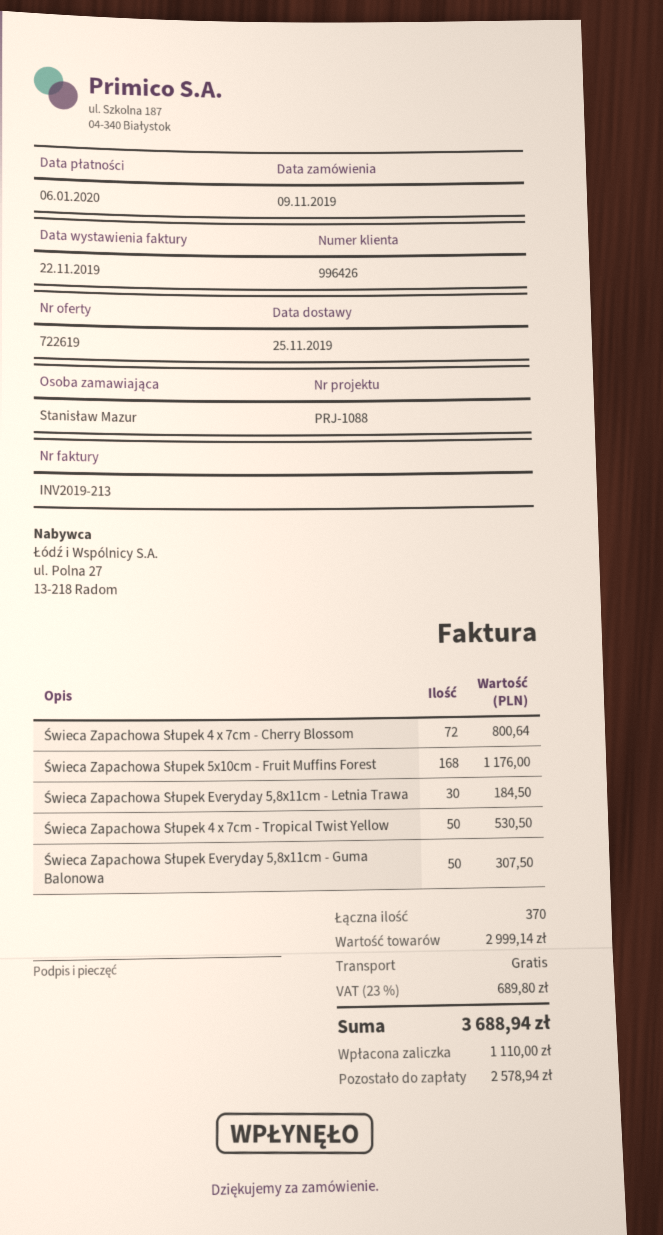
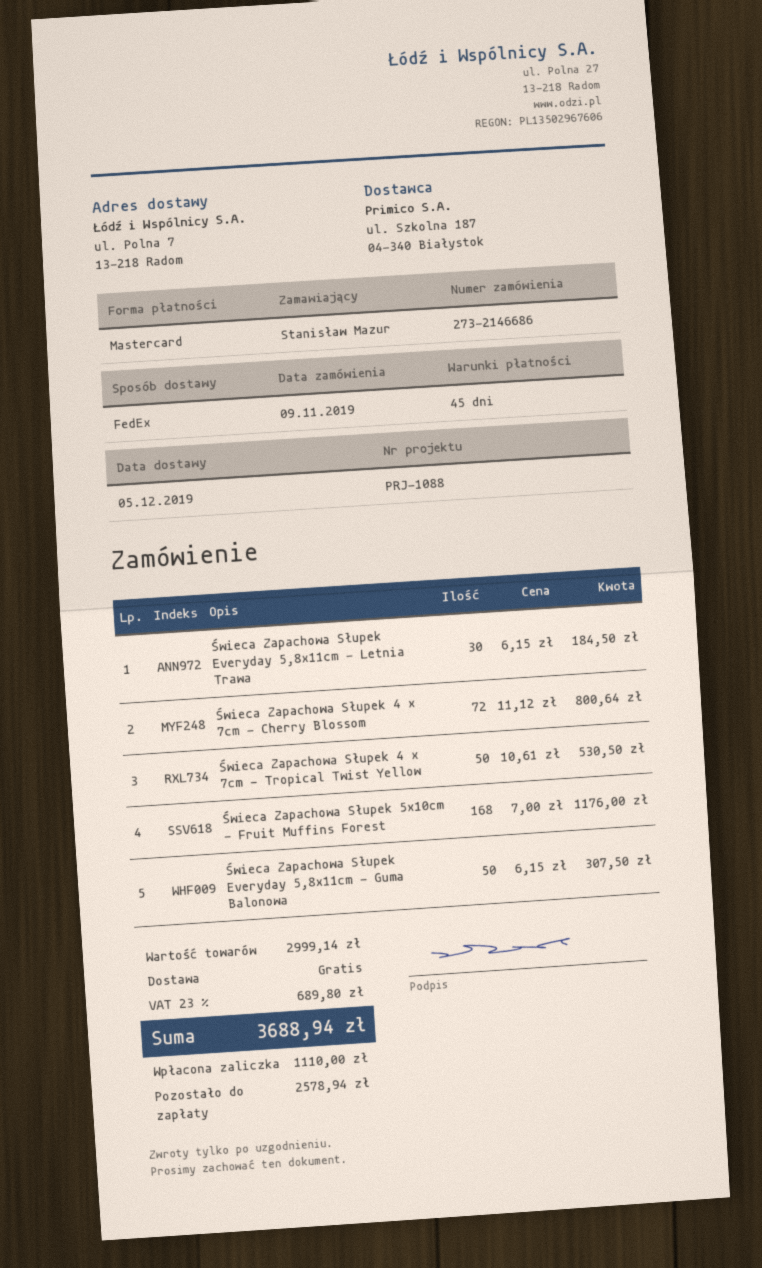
delivery date: 2019-11-25 -> 2019-12-05

